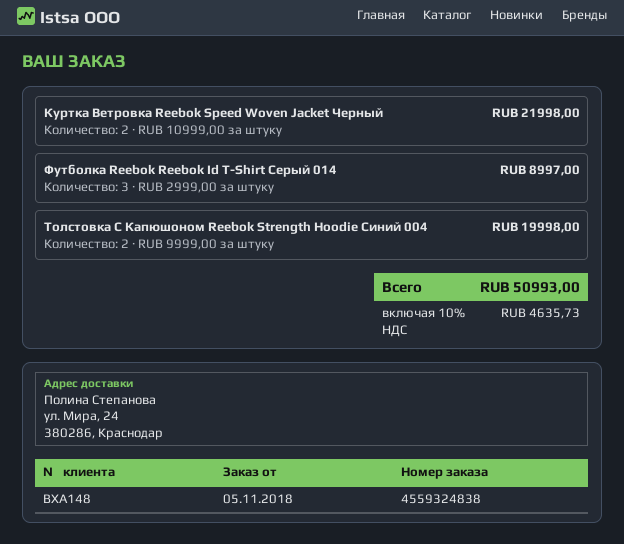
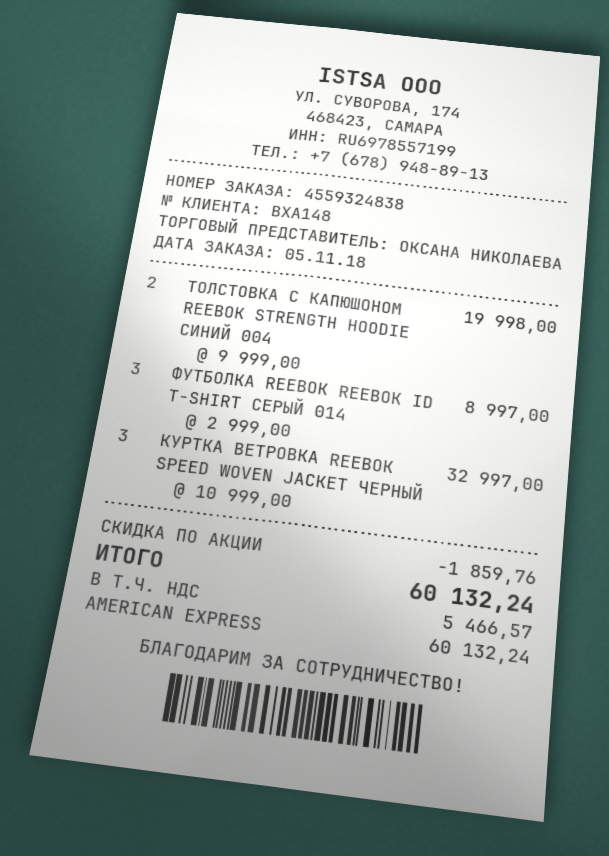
Куртка Ветровка Reebok Speed Woven Jacket Черный: 2 x 10999.00 = 21998.00 -> 3 x 10999.00 = 32997.00
discount: none -> 1859.76
tax: 4635.73 -> 5466.57
total: 50993.00 -> 60132.24

